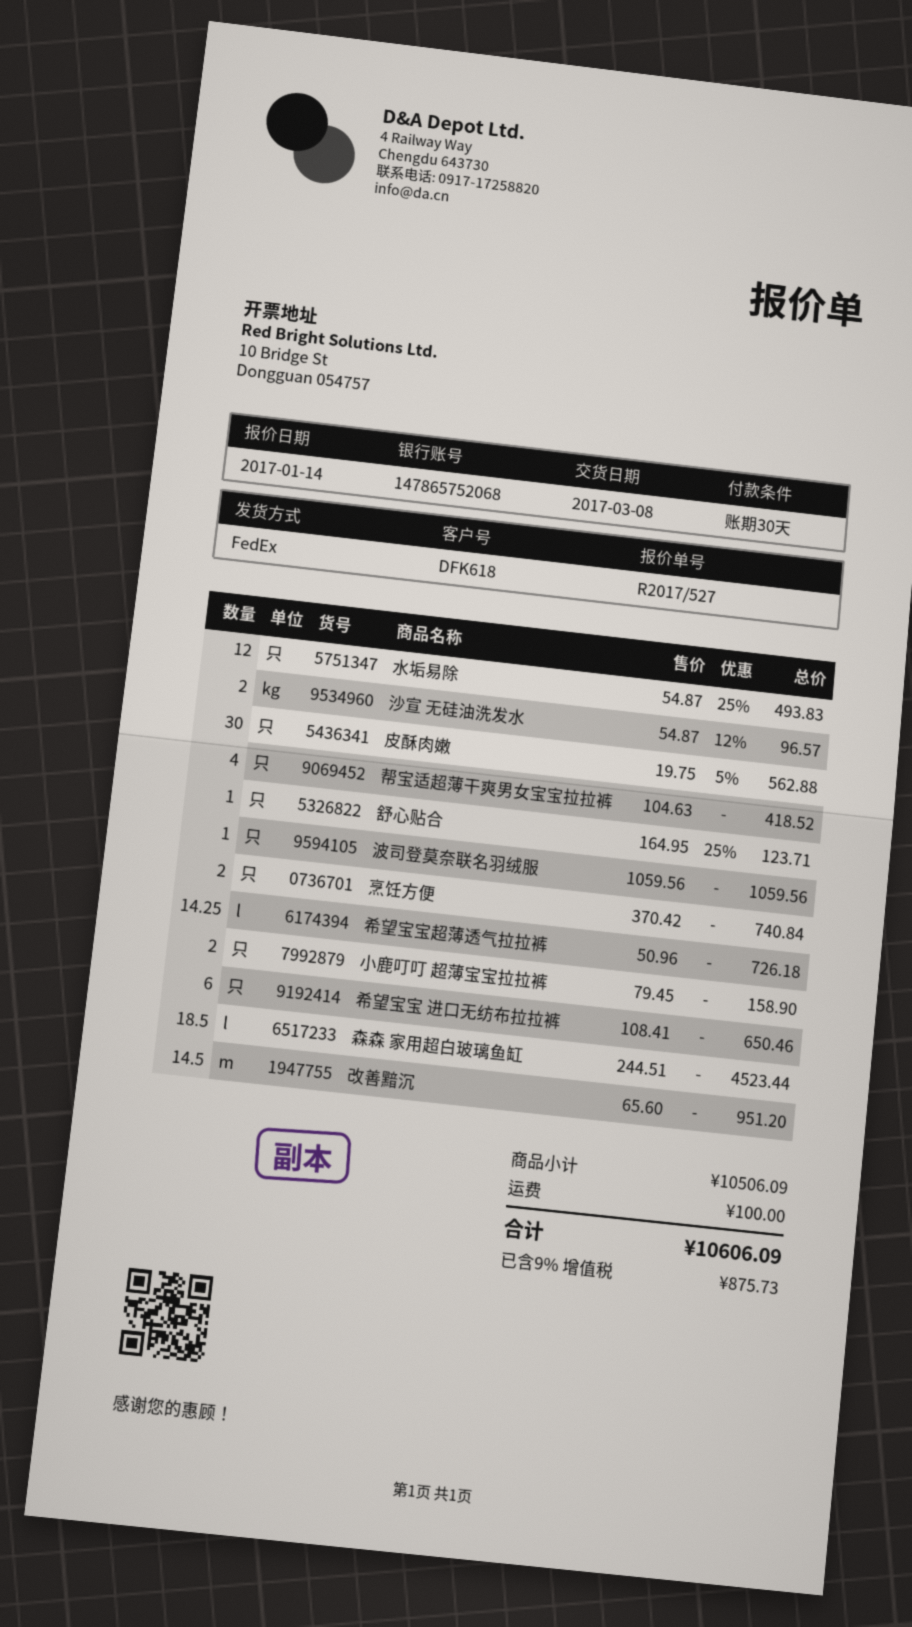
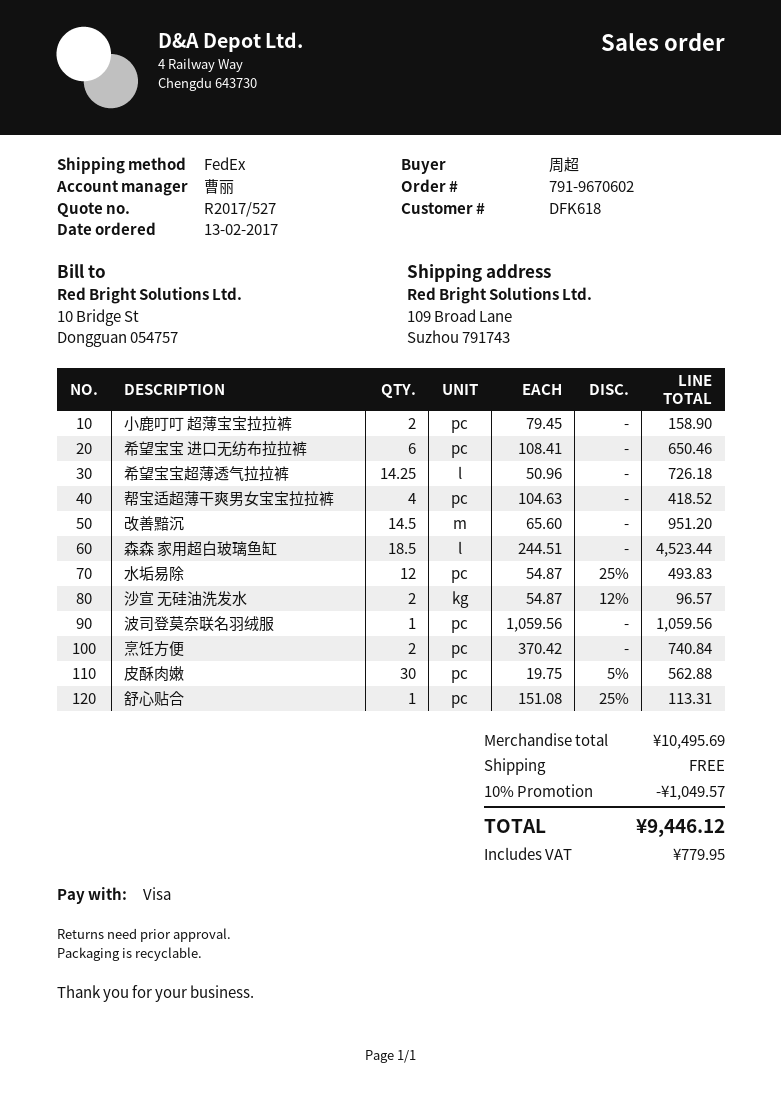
舒心贴合: 1 x 164.95 - 25% = 123.71 -> 1 x 151.08 - 25% = 113.31
subtotal: 10506.09 -> 10495.69
discount: none -> 10% = 1049.57
shipping: 100.00 -> 0.00
tax: 875.73 -> 779.95
total: 10606.09 -> 9446.12

